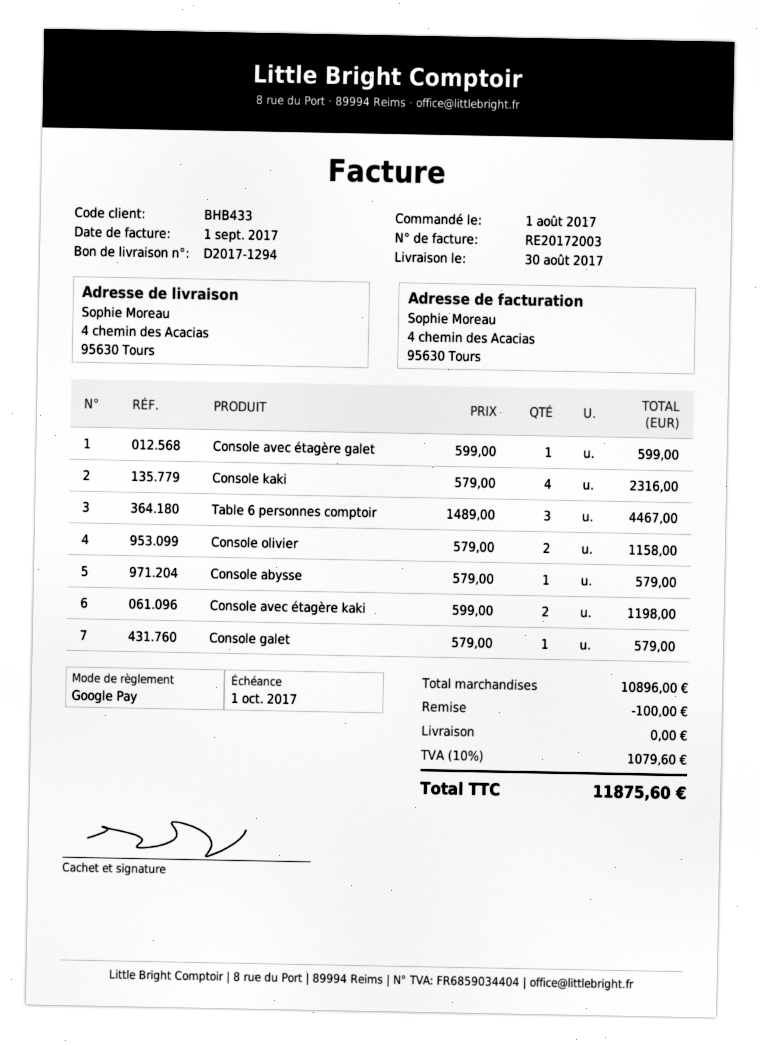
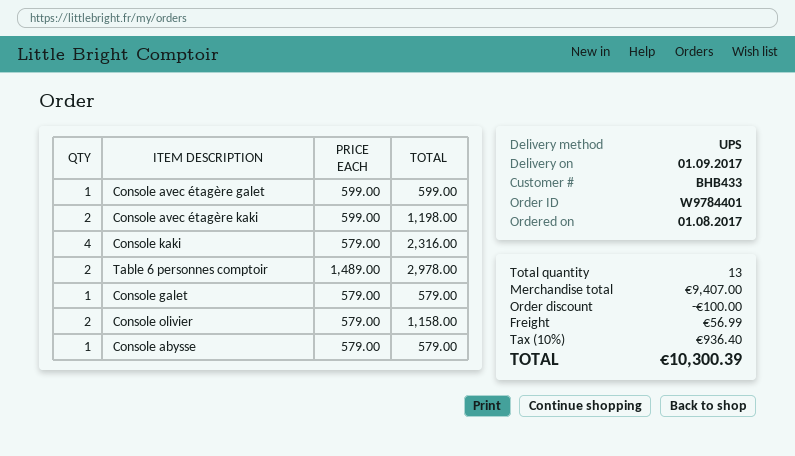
delivery date: 2017-08-30 -> 2017-09-01
Table 6 personnes comptoir: 3 x 1489.00 = 4467.00 -> 2 x 1489.00 = 2978.00
subtotal: 10896.00 -> 9407.00
shipping: 0.00 -> 56.99
tax: 10% = 1079.60 -> 10% = 936.40
total: 11875.60 -> 10300.39

